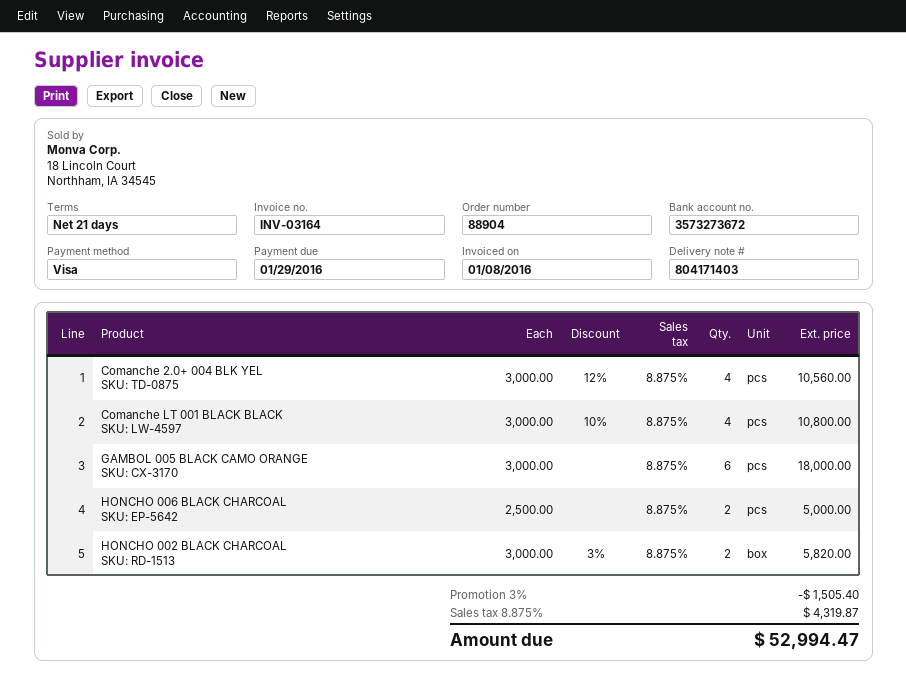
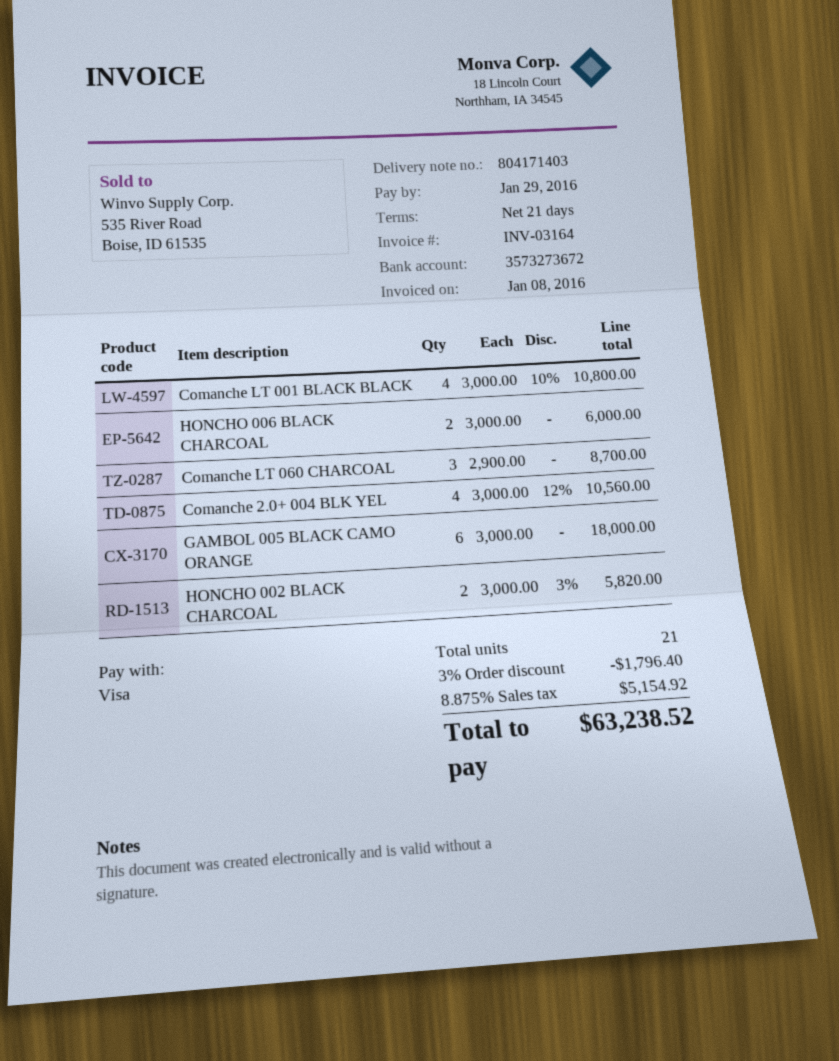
HONCHO 006 BLACK CHARCOAL: 2 x 2500.00 = 5000.00 -> 2 x 3000.00 = 6000.00
Comanche LT 060 CHARCOAL: none -> 3 x 2900.00 = 8700.00
discount: 3% = 1505.40 -> 3% = 1796.40
tax: 8.875% = 4319.87 -> 8.875% = 5154.92
total: 52994.47 -> 63238.52

